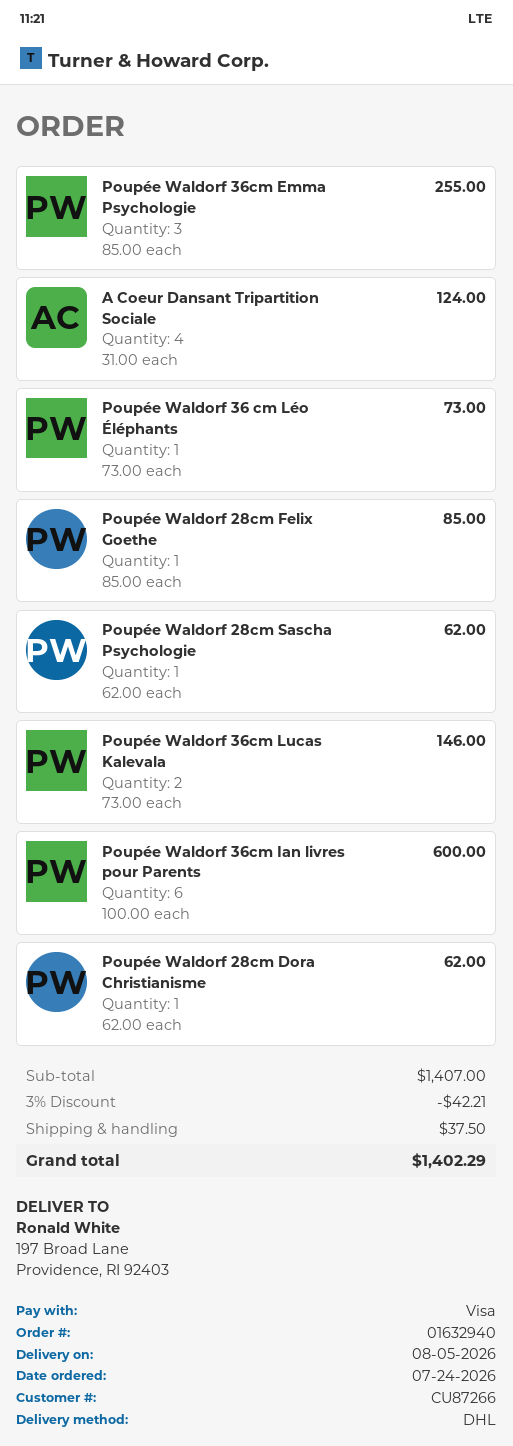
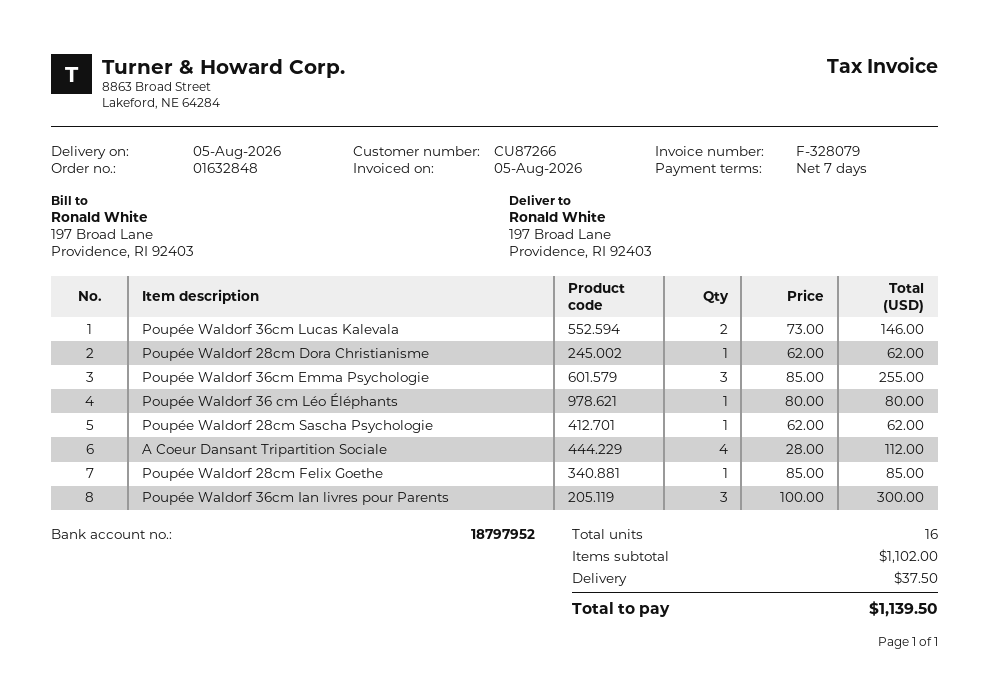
order number: 01632940 -> 01632848
A Coeur Dansant Tripartition Sociale: 4 x 31.00 = 124.00 -> 4 x 28.00 = 112.00
Poupée Waldorf 36 cm Léo Éléphants: 1 x 73.00 = 73.00 -> 1 x 80.00 = 80.00
Poupée Waldorf 36cm Ian livres pour Parents: 6 x 100.00 = 600.00 -> 3 x 100.00 = 300.00
subtotal: 1407.00 -> 1102.00
discount: 3% = 42.21 -> none
total: 1402.29 -> 1139.50

